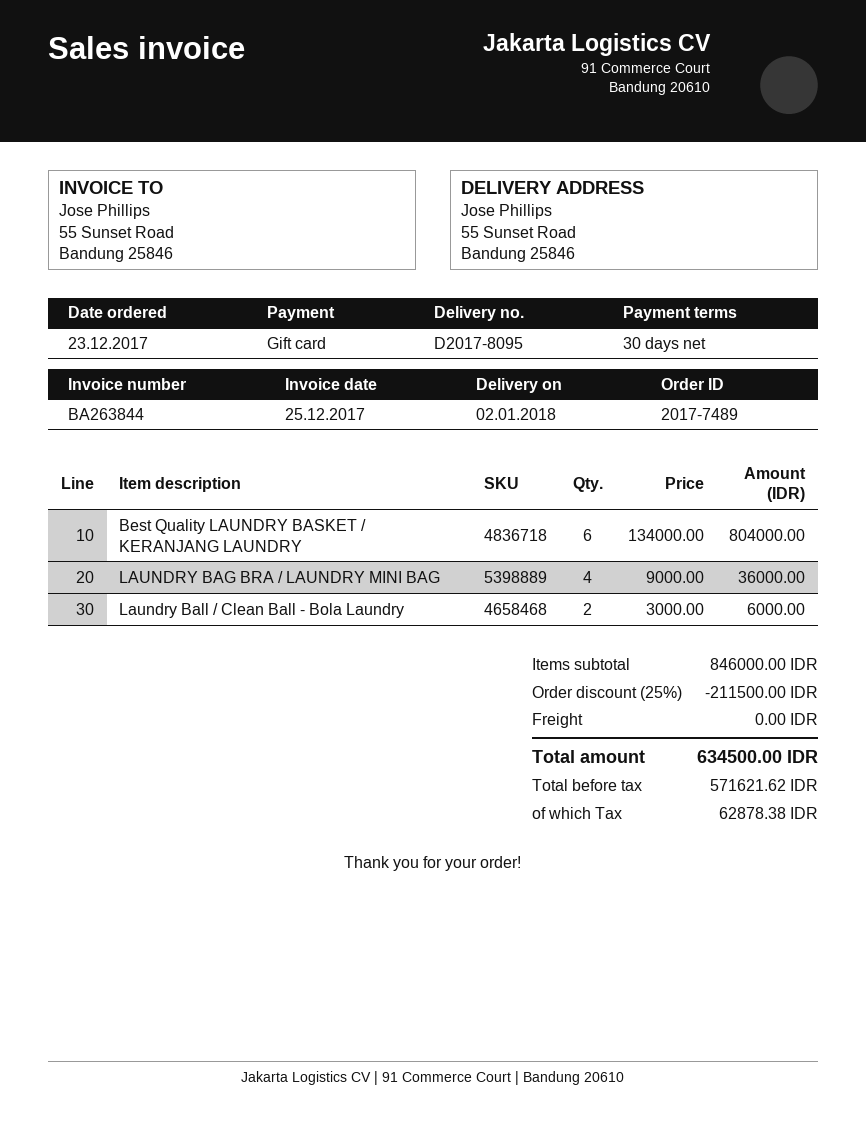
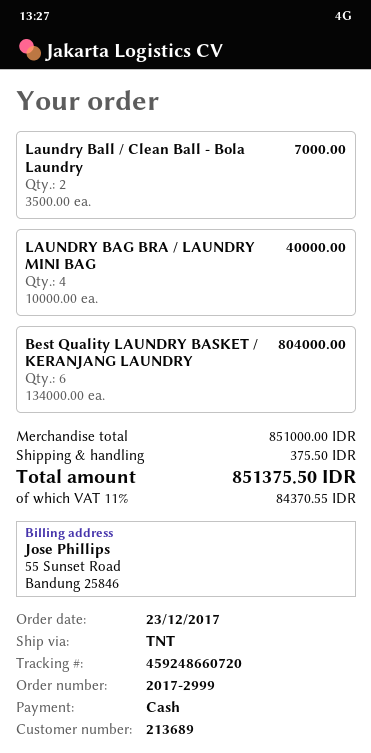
order number: 2017-7489 -> 2017-2999
payment method: gift card -> cash
LAUNDRY BAG BRA / LAUNDRY MINI BAG: 4 x 9000.00 = 36000.00 -> 4 x 10000.00 = 40000.00
Laundry Ball / Clean Ball - Bola Laundry: 2 x 3000.00 = 6000.00 -> 2 x 3500.00 = 7000.00
subtotal: 846000.00 -> 851000.00
discount: 25% = 211500.00 -> none
shipping: 0.00 -> 375.50
tax: 62878.38 -> 84370.55
total: 634500.00 -> 851375.50

